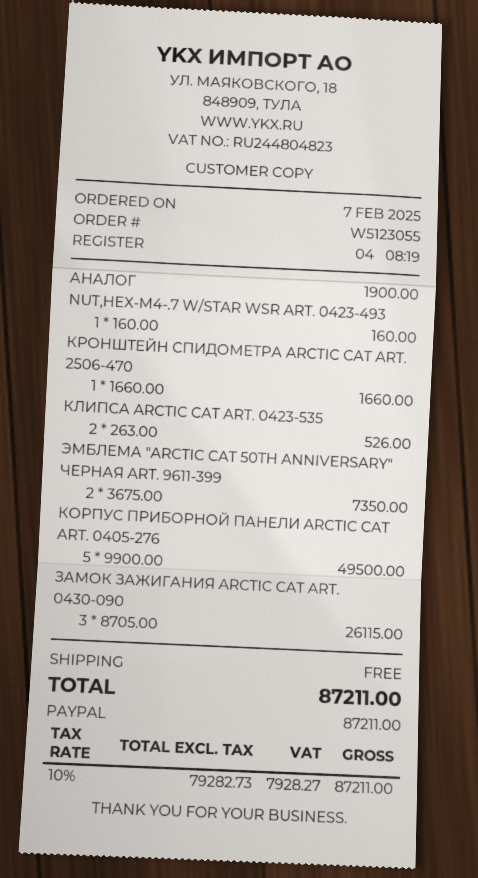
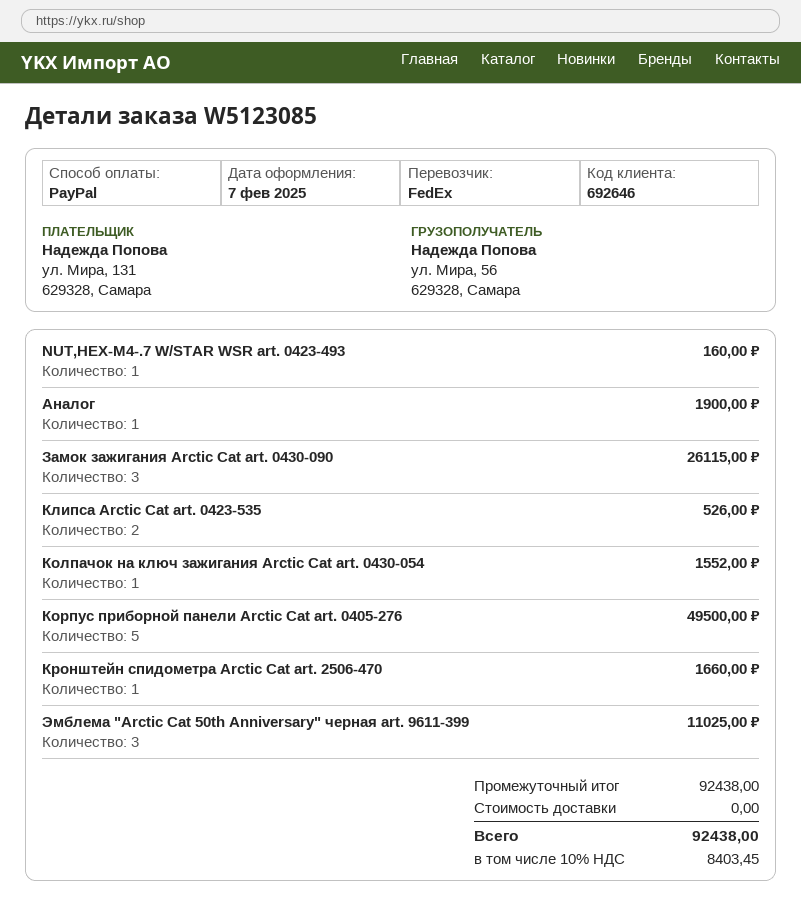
order number: W5123055 -> W5123085
ЭМБЛЕМА "ARCTIC CAT 50TH ANNIVERSARY" ЧЕРНАЯ ART. 9611-399: 2 for 7350.00 -> 3 for 11025.00
Колпачок на ключ зажигания Arctic Cat art. 0430-054: none -> 1 for 1552.00
tax: 10% = 7928.27 -> 10% = 8403.45
total: 87211.00 -> 92438.00

